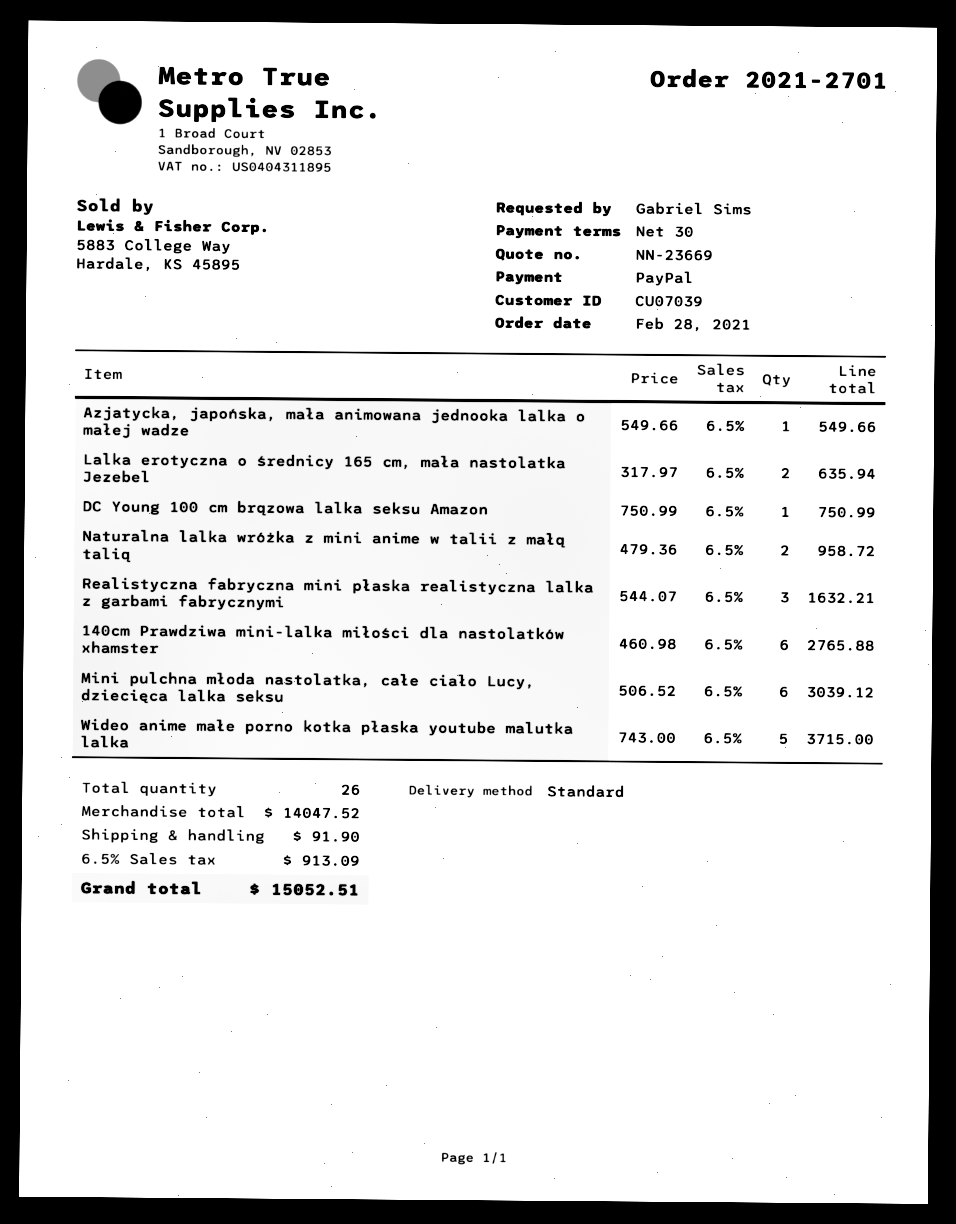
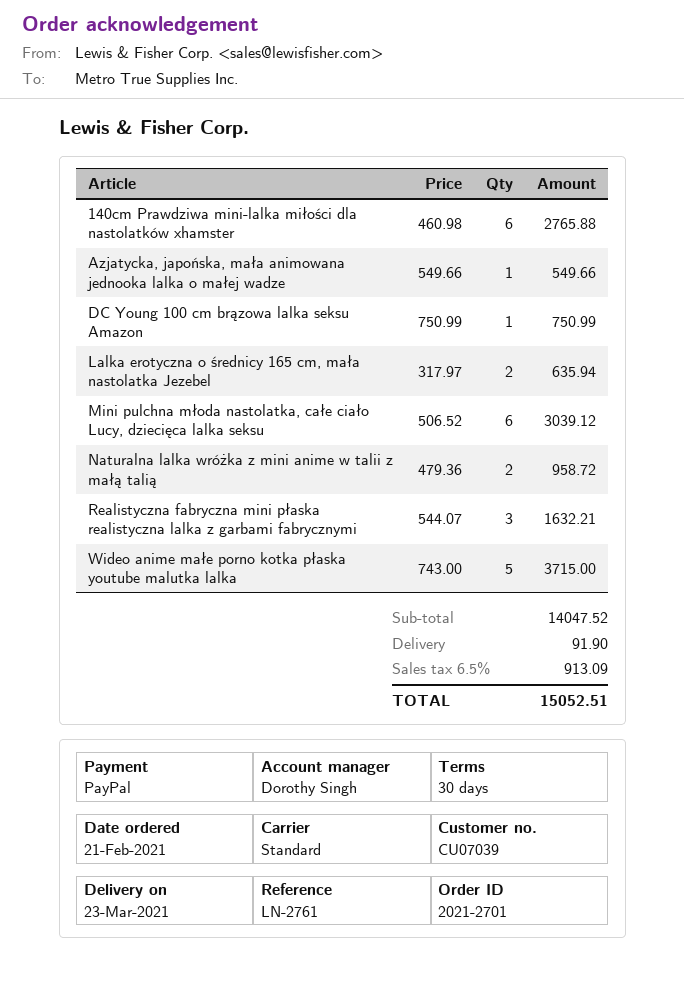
order date: 2021-02-28 -> 2021-02-21

